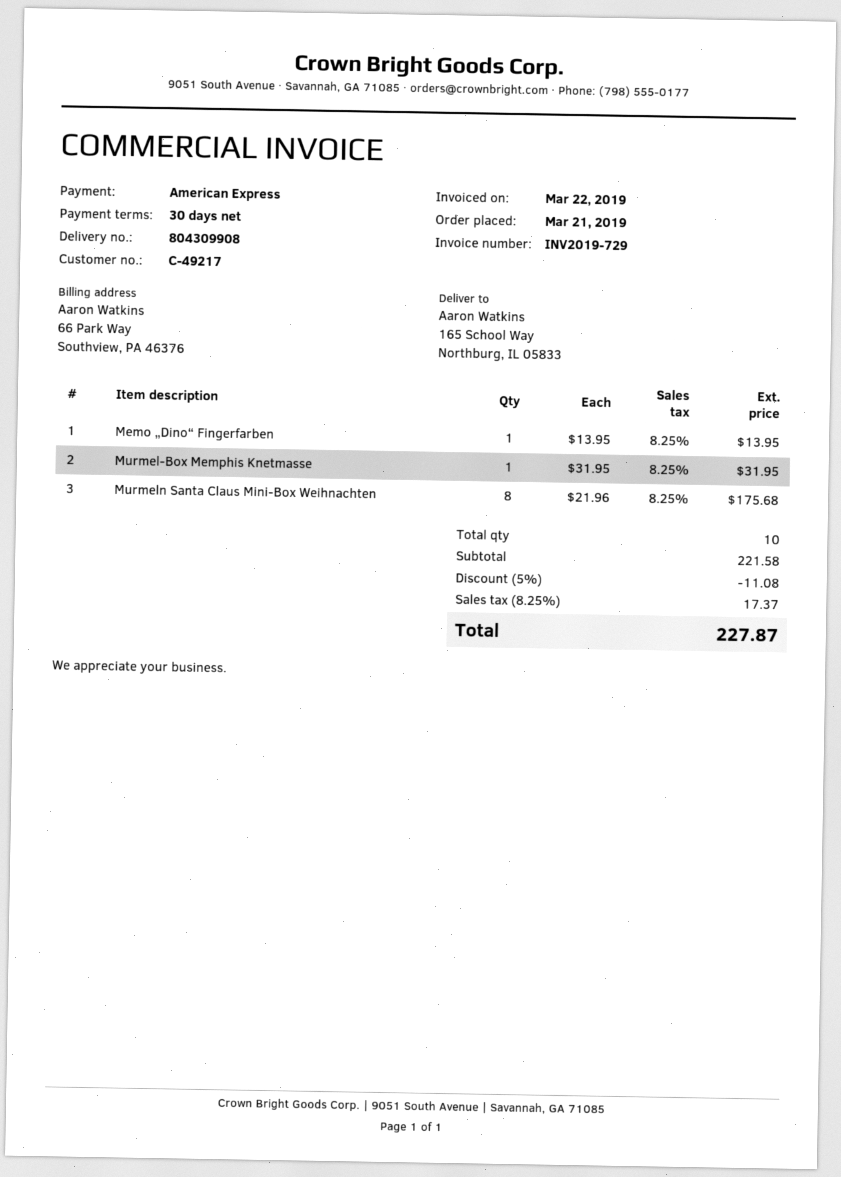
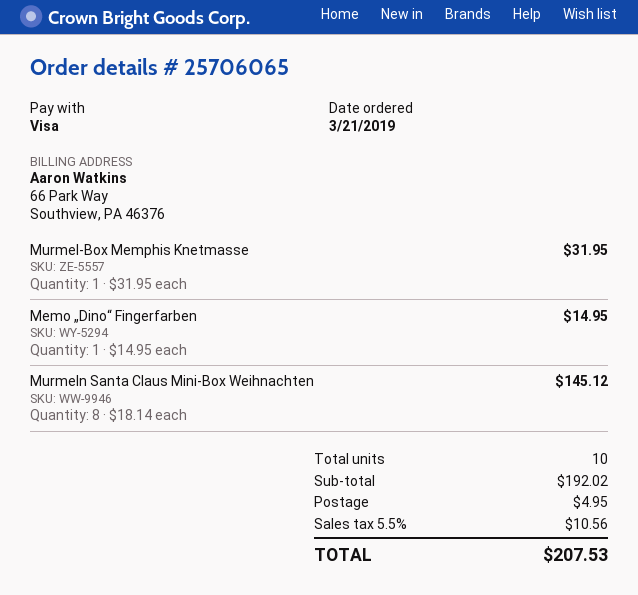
payment method: American Express -> Visa
Memo „Dino“ Fingerfarben: 1 x 13.95 = 13.95 -> 1 x 14.95 = 14.95
Murmeln Santa Claus Mini-Box Weihnachten: 8 x 21.96 = 175.68 -> 8 x 18.14 = 145.12
subtotal: 221.58 -> 192.02
discount: 5% = 11.08 -> none
shipping: none -> 4.95
tax: 8.25% = 17.37 -> 5.5% = 10.56
total: 227.87 -> 207.53

